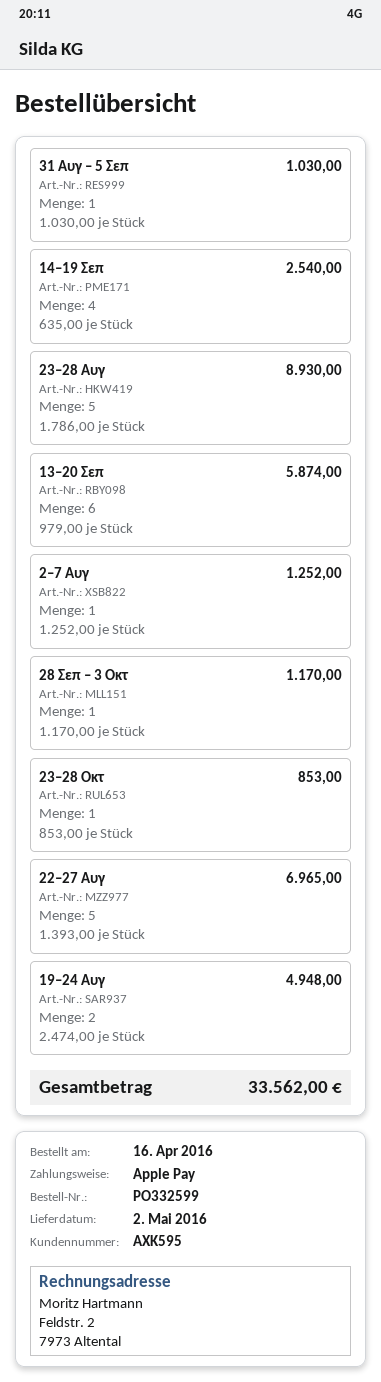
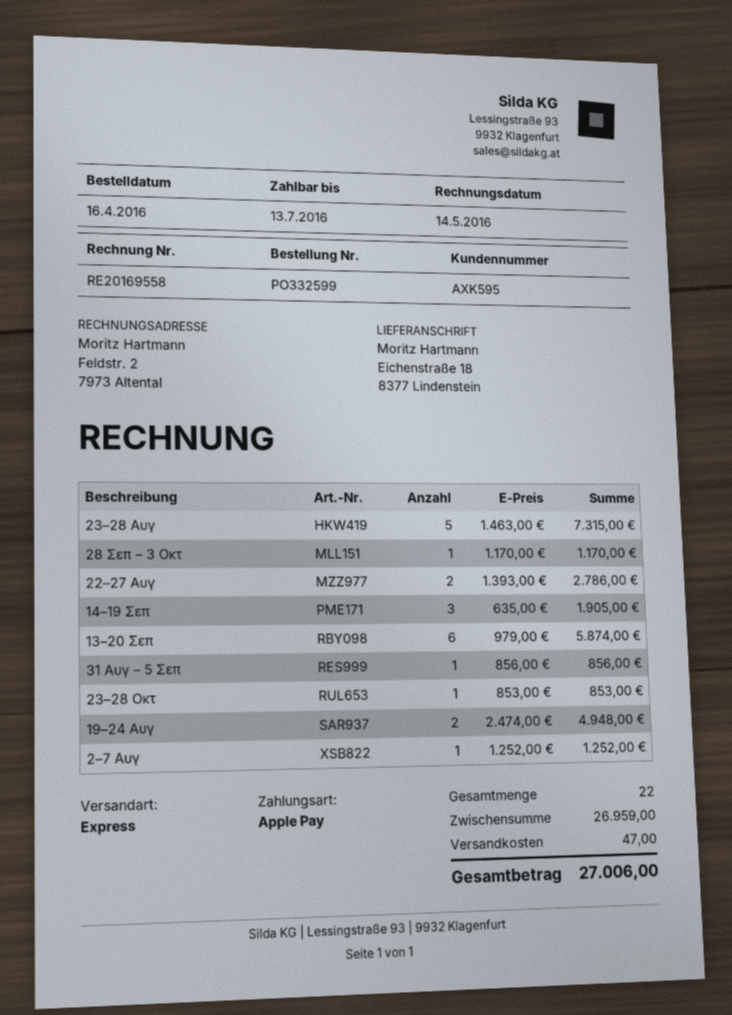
31 Αυγ – 5 Σεπ: 1 x 1030.00 = 1030.00 -> 1 x 856.00 = 856.00
14–19 Σεπ: 4 x 635.00 = 2540.00 -> 3 x 635.00 = 1905.00
23–28 Αυγ: 5 x 1786.00 = 8930.00 -> 5 x 1463.00 = 7315.00
22–27 Αυγ: 5 x 1393.00 = 6965.00 -> 2 x 1393.00 = 2786.00
shipping: none -> 47.00
total: 33562.00 -> 27006.00

